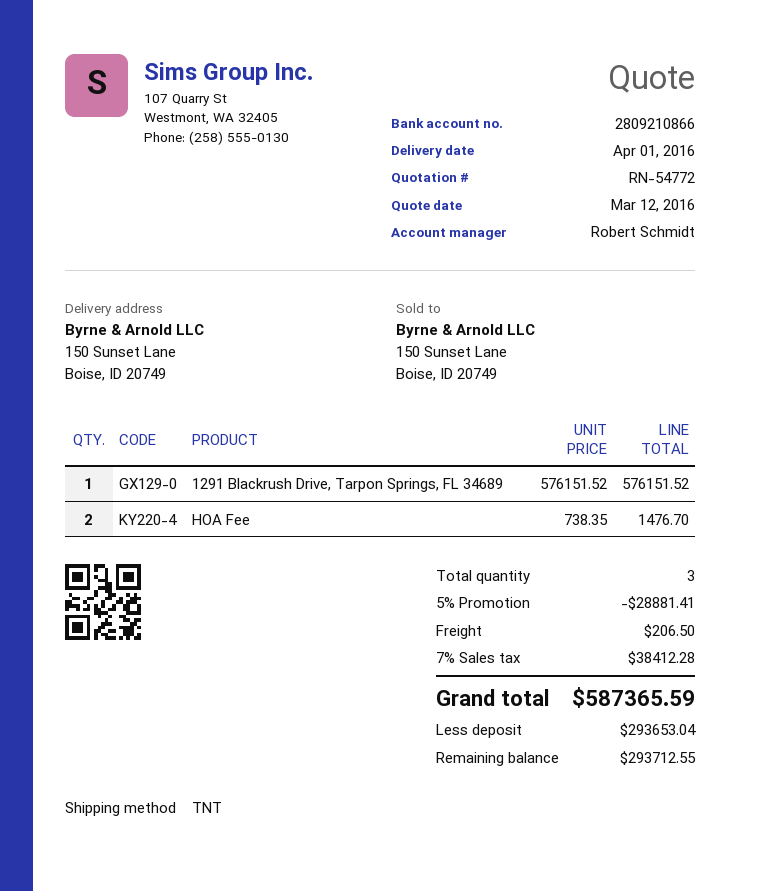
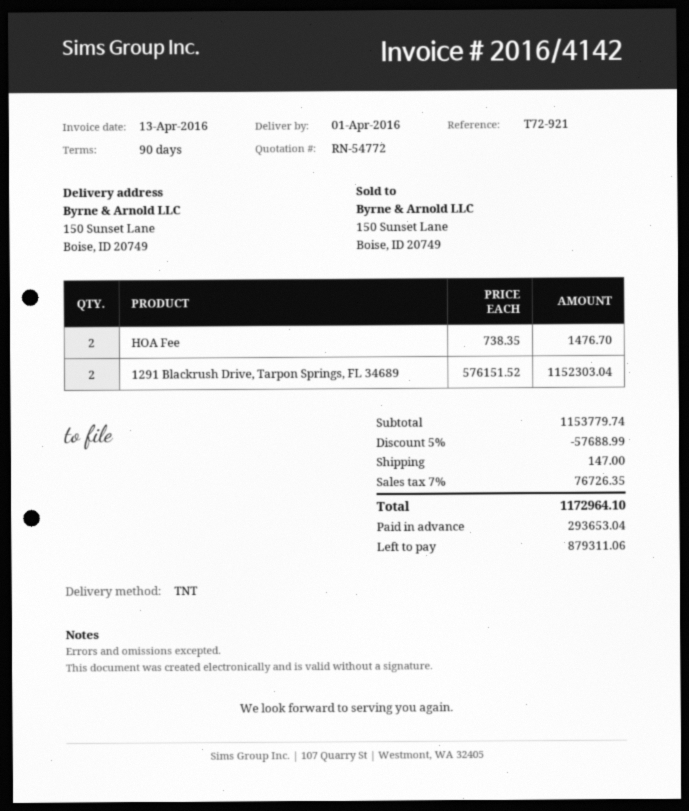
1291 Blackrush Drive, Tarpon Springs, FL 34689: 1 x 576151.52 = 576151.52 -> 2 x 576151.52 = 1152303.04
discount: 5% = 28881.41 -> 5% = 57688.99
shipping: 206.50 -> 147.00
tax: 7% = 38412.28 -> 7% = 76726.35
total: 587365.59 -> 1172964.10
balance: 293712.55 -> 879311.06

